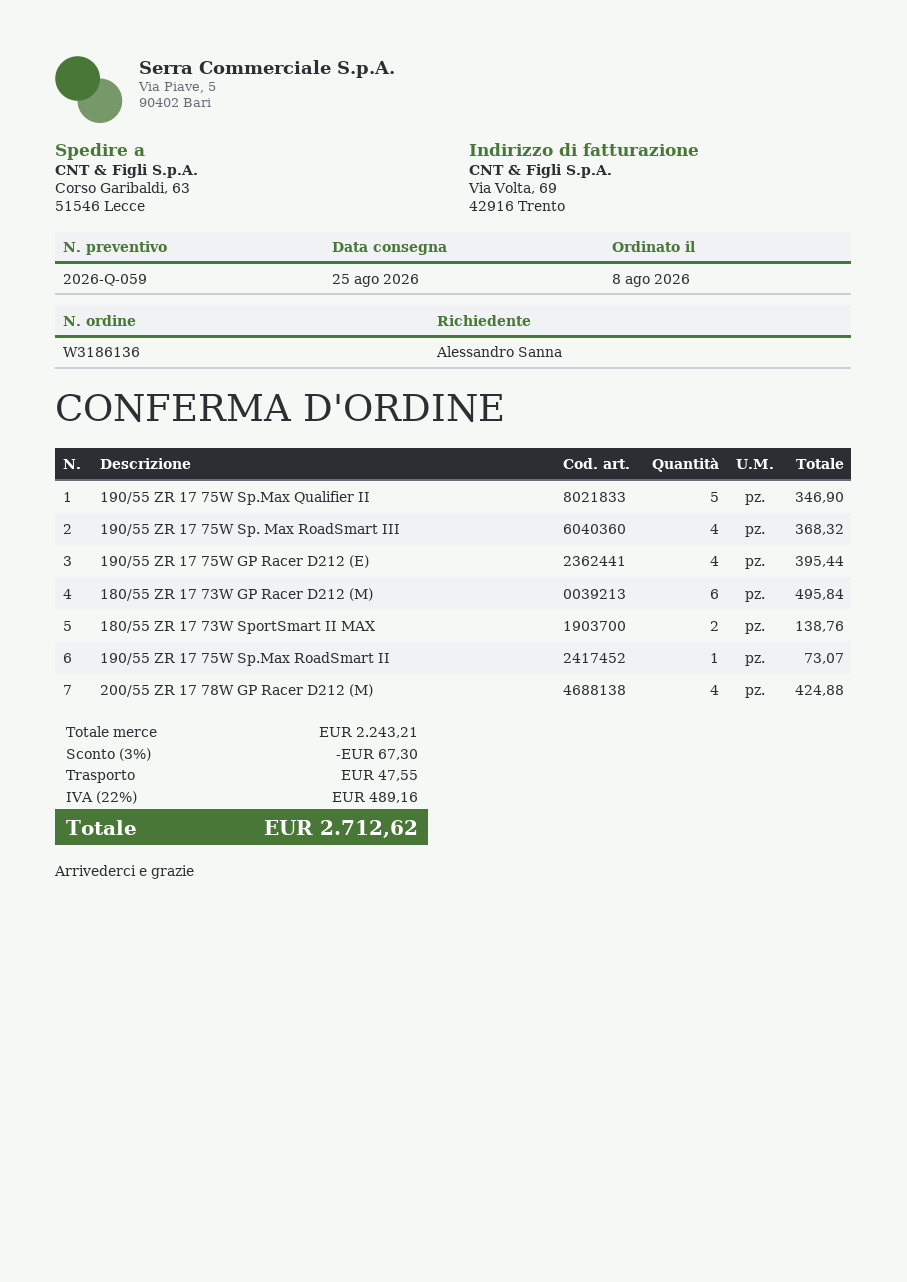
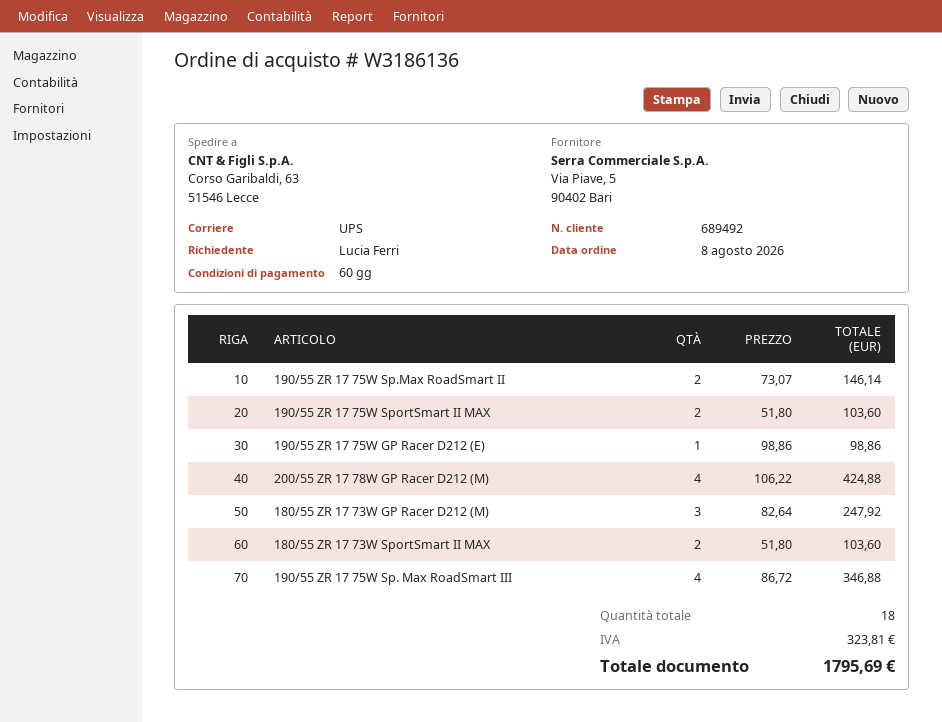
ordered by: Alessandro Sanna -> Lucia Ferri
190/55 ZR 17 75W Sp.Max Qualifier II: 5 for 346.90 -> none
190/55 ZR 17 75W Sp. Max RoadSmart III: 4 for 368.32 -> 4 for 346.88
190/55 ZR 17 75W GP Racer D212 (E): 4 for 395.44 -> 1 for 98.86
180/55 ZR 17 73W GP Racer D212 (M): 6 for 495.84 -> 3 for 247.92
180/55 ZR 17 73W SportSmart II MAX: 2 for 138.76 -> 2 for 103.60
190/55 ZR 17 75W Sp.Max RoadSmart II: 1 for 73.07 -> 2 for 146.14
190/55 ZR 17 75W SportSmart II MAX: none -> 2 for 103.60
discount: 3% = 67.30 -> none
shipping: 47.55 -> none
tax: 489.16 -> 323.81
total: 2712.62 -> 1795.69

